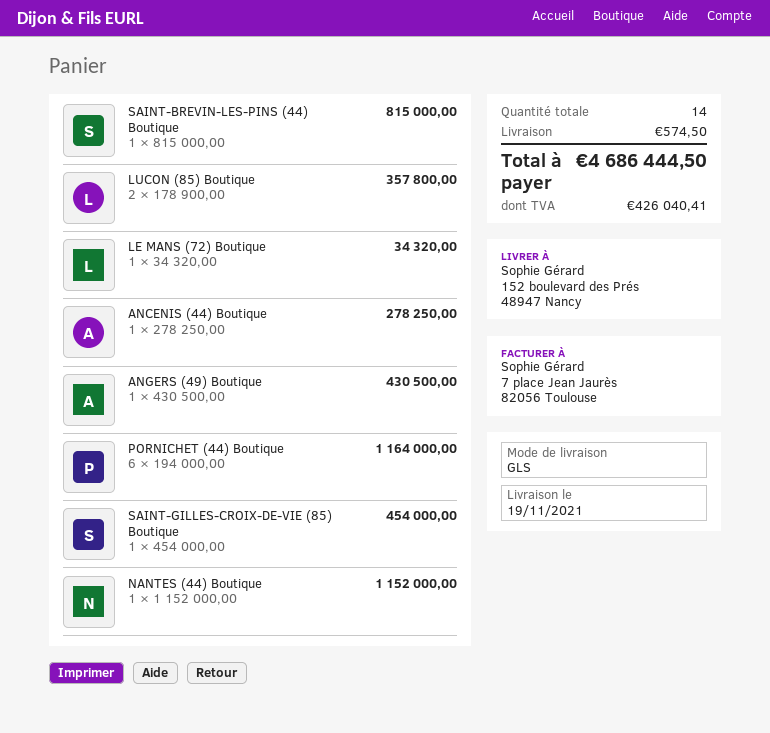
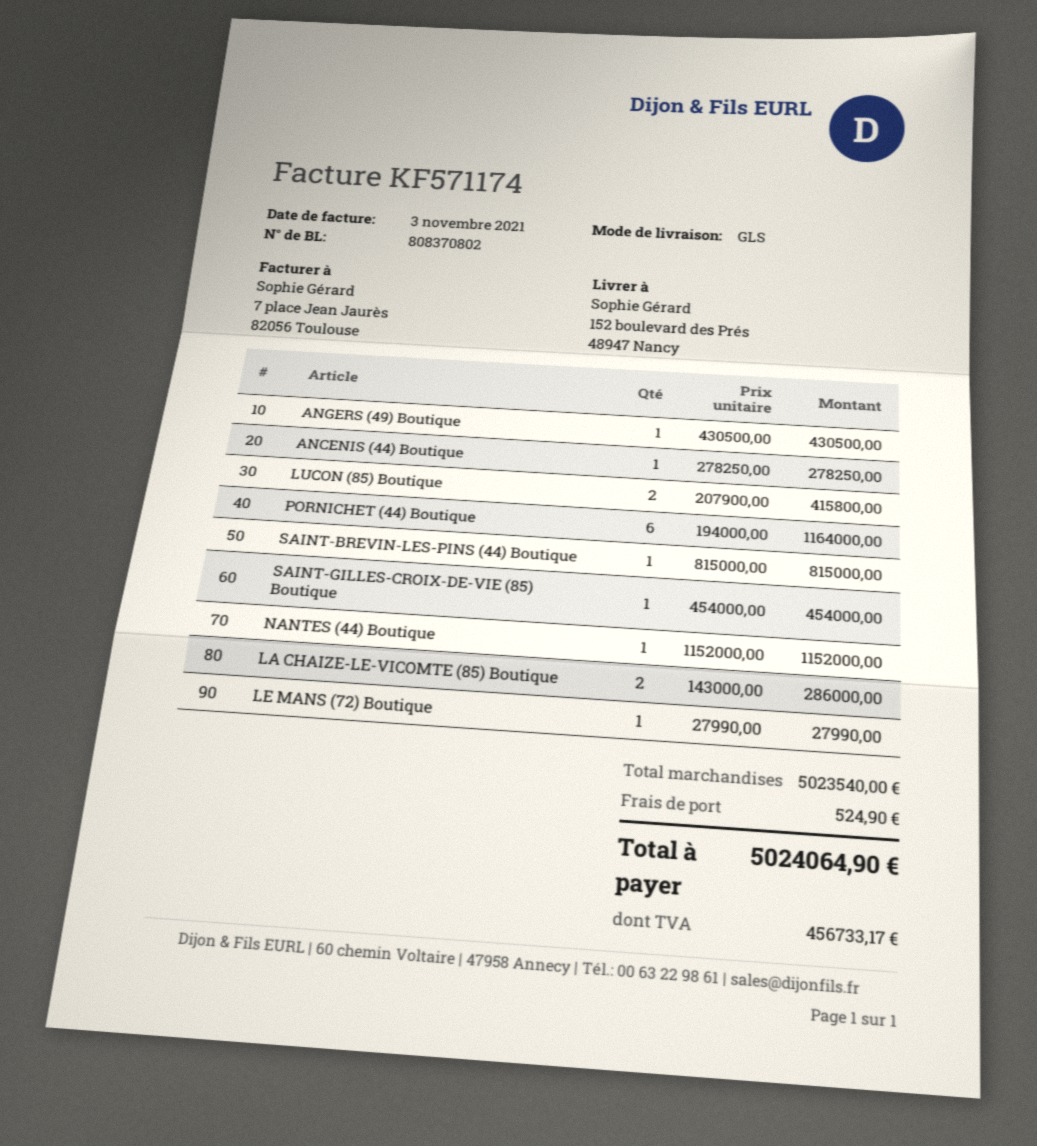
LUCON (85) Boutique: 2 x 178900.00 = 357800.00 -> 2 x 207900.00 = 415800.00
LE MANS (72) Boutique: 1 x 34320.00 = 34320.00 -> 1 x 27990.00 = 27990.00
LA CHAIZE-LE-VICOMTE (85) Boutique: none -> 2 x 143000.00 = 286000.00
shipping: 574.50 -> 524.90
tax: 426040.41 -> 456733.17
total: 4686444.50 -> 5024064.90

